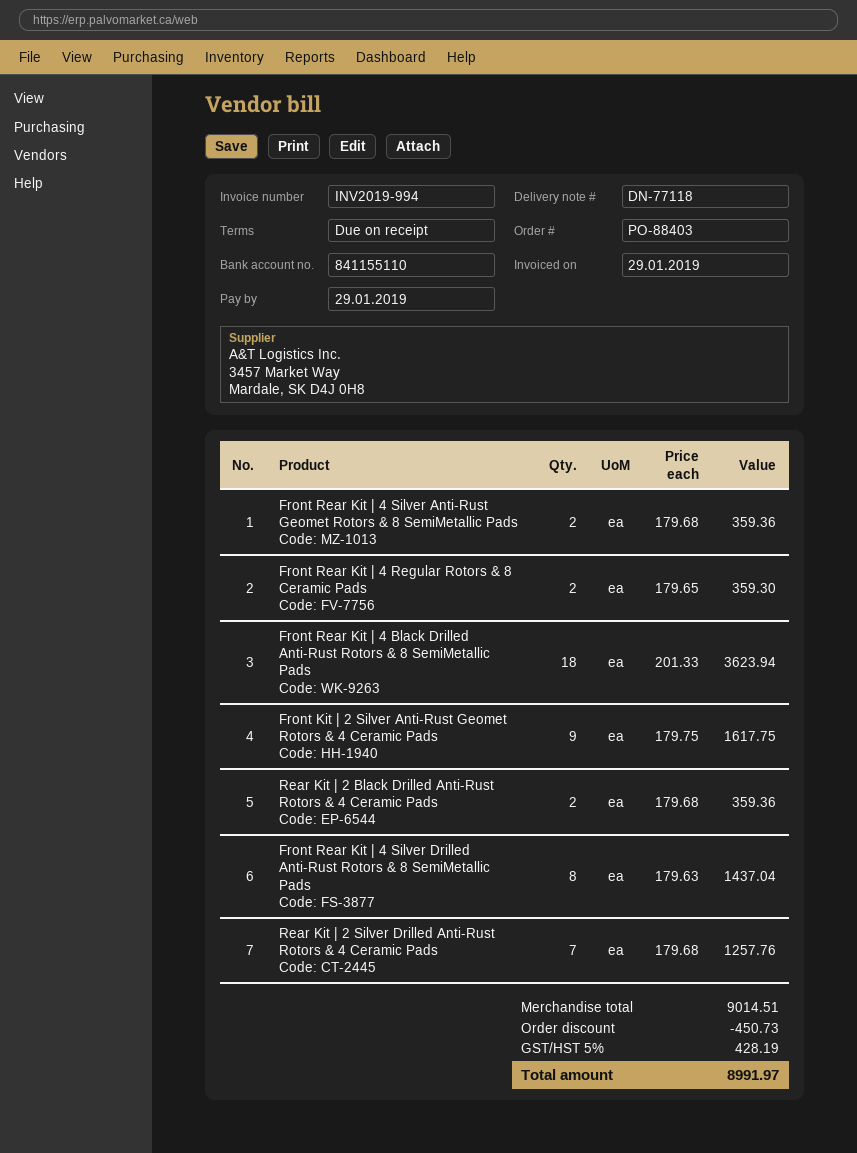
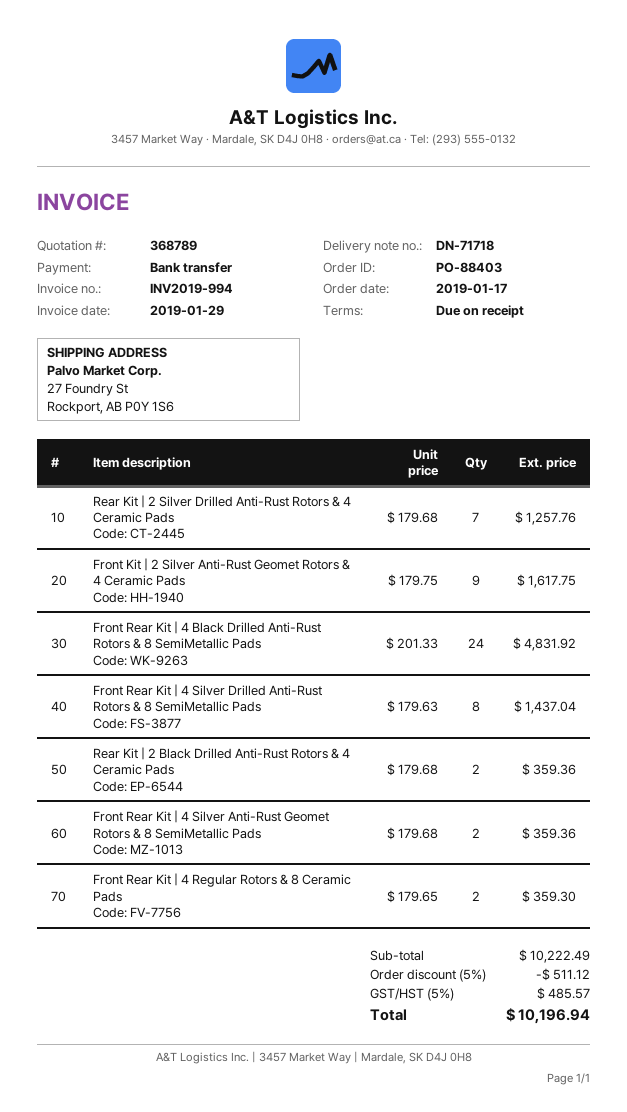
delivery note number: DN-77118 -> DN-71718
Front Rear Kit | 4 Black Drilled Anti-Rust Rotors & 8 SemiMetallic Pads: 18 x 201.33 = 3623.94 -> 24 x 201.33 = 4831.92
subtotal: 9014.51 -> 10222.49
discount: 450.73 -> 511.12
tax: 5% = 428.19 -> 5% = 485.57
total: 8991.97 -> 10196.94

